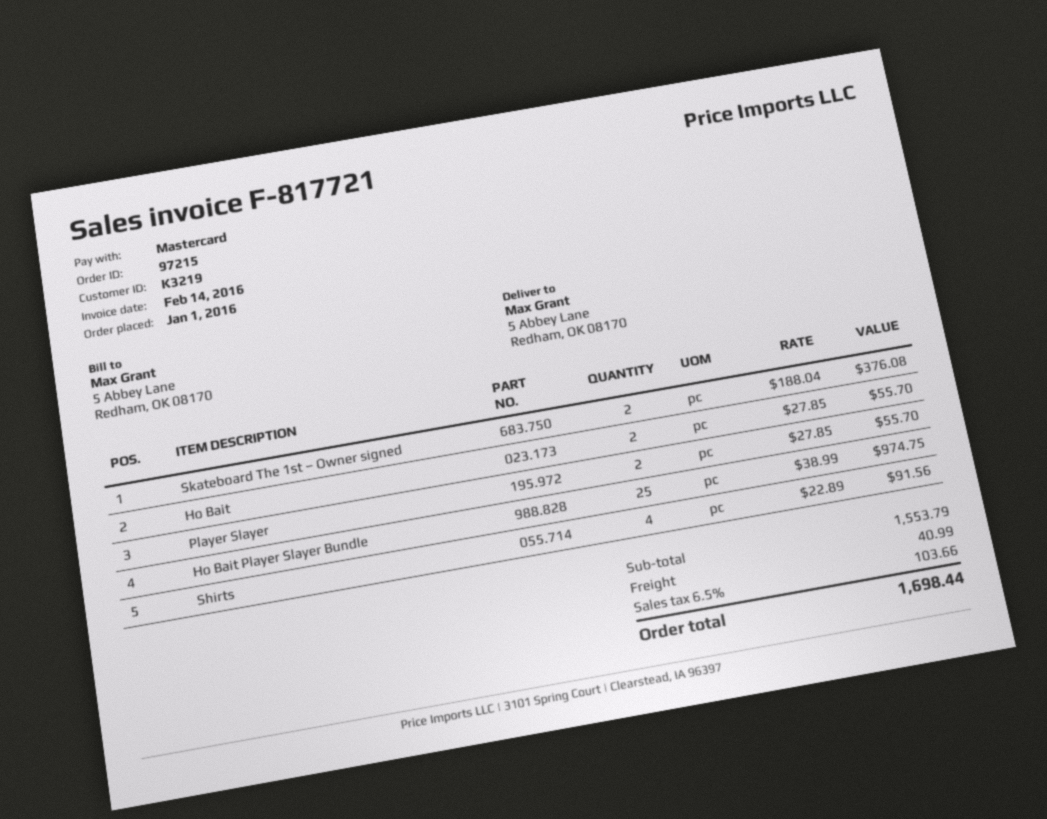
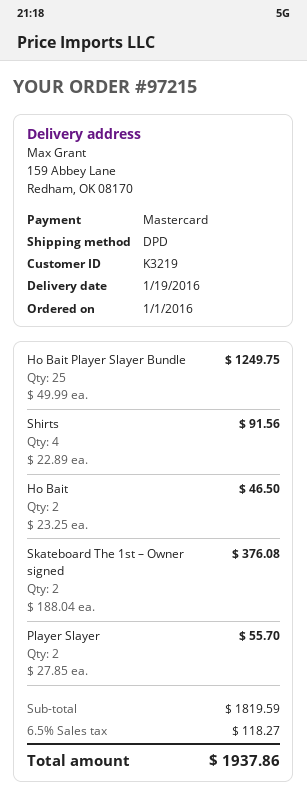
ship to: 5 Abbey Lane, Redham, OK 08170 -> 159 Abbey Lane, Redham, OK 08170
Ho Bait: 2 x 27.85 = 55.70 -> 2 x 23.25 = 46.50
Ho Bait Player Slayer Bundle: 25 x 38.99 = 974.75 -> 25 x 49.99 = 1249.75
subtotal: 1553.79 -> 1819.59
shipping: 40.99 -> none
tax: 6.5% = 103.66 -> 6.5% = 118.27
total: 1698.44 -> 1937.86

